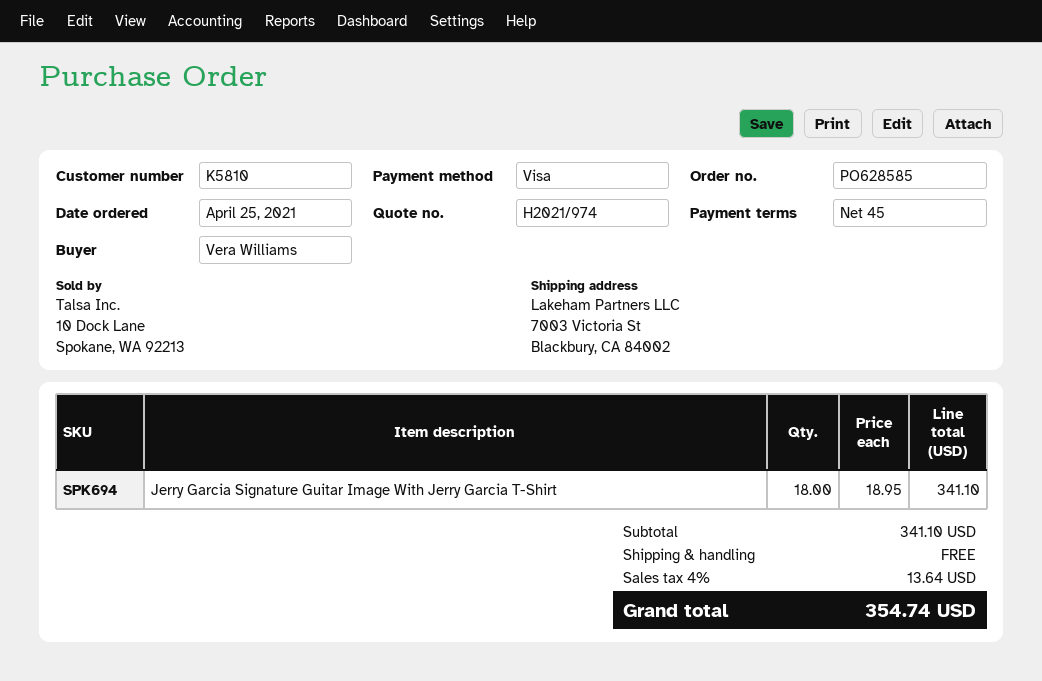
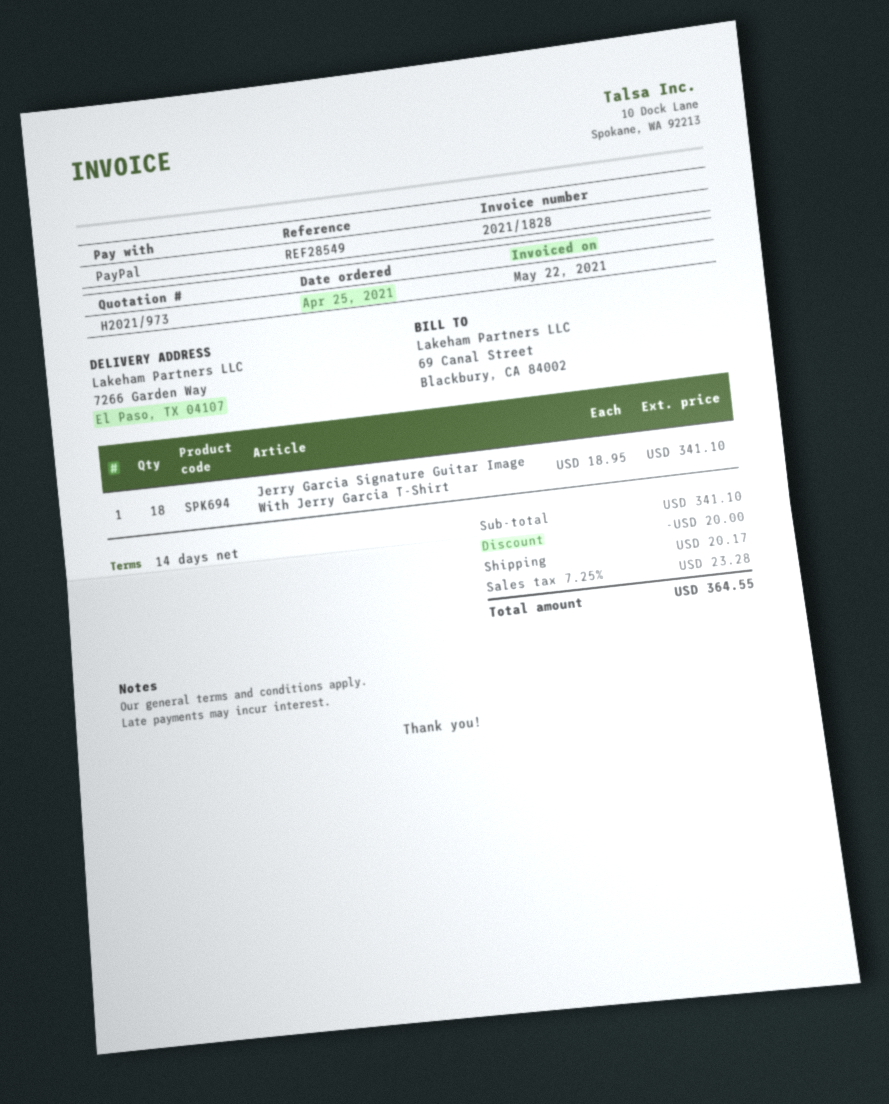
quote number: H2021/974 -> H2021/973
payment terms: 45 days -> 14 days
payment method: Visa -> PayPal
ship to: 7003 Victoria St, Blackbury, CA 84002 -> 7266 Garden Way, El Paso, TX 04107
discount: none -> 20.00
shipping: 0.00 -> 20.17
tax: 4% = 13.64 -> 7.25% = 23.28
total: 354.74 -> 364.55

